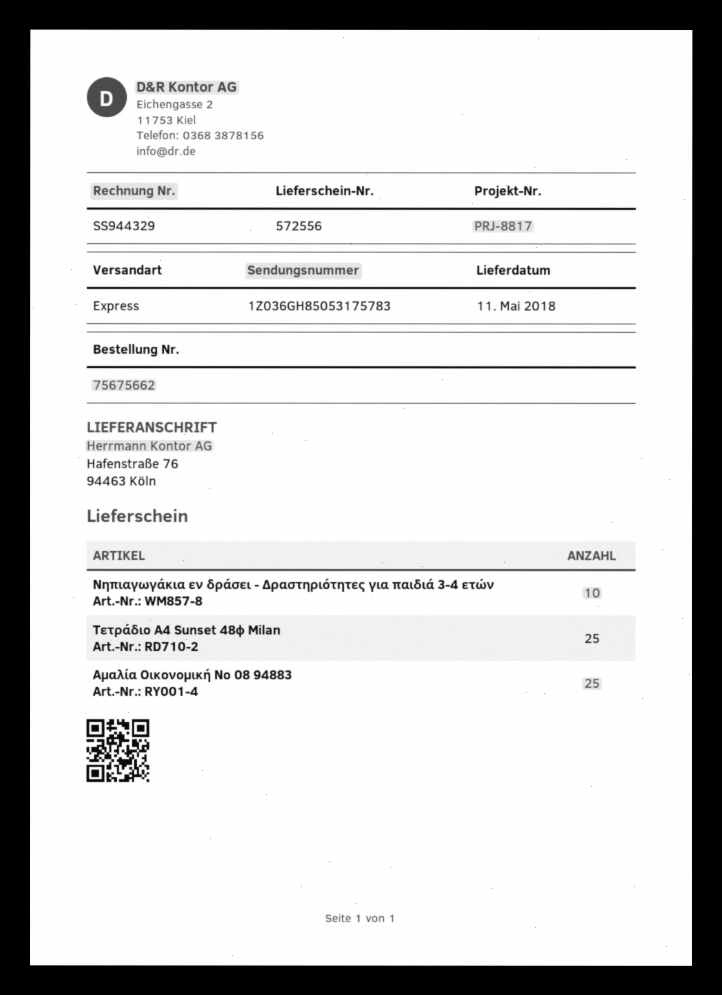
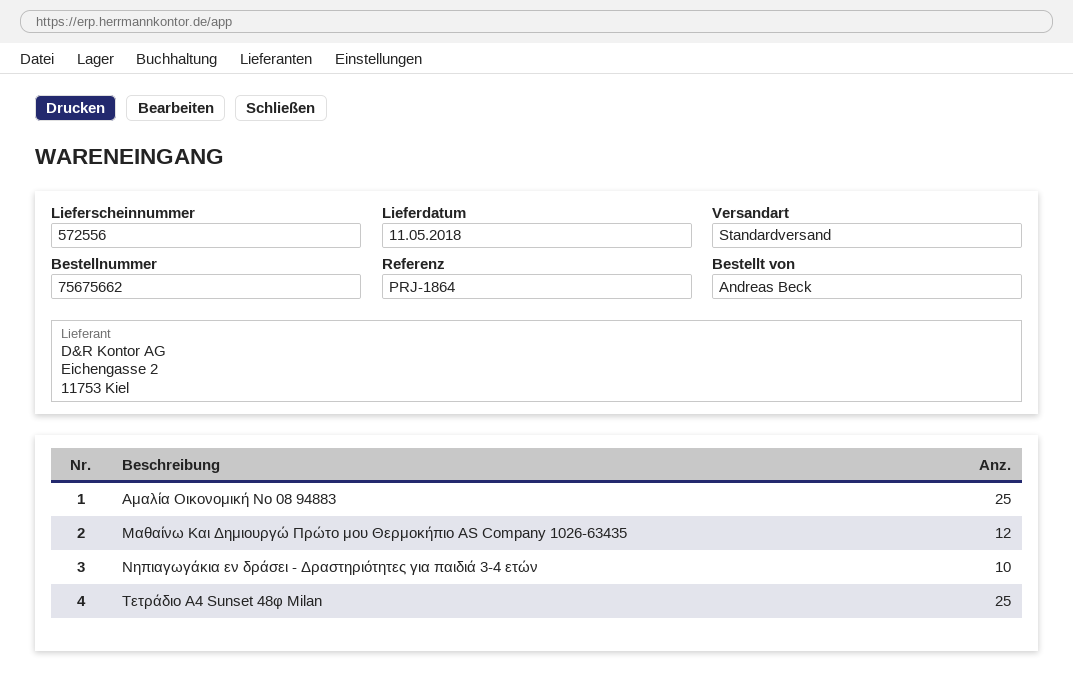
reference: PRJ-8817 -> PRJ-1864
shipping method: express -> standard
Μαθαίνω Και Δημιουργώ Πρώτο μου Θερμοκήπιο AS Company 1026-63435: none -> 12

